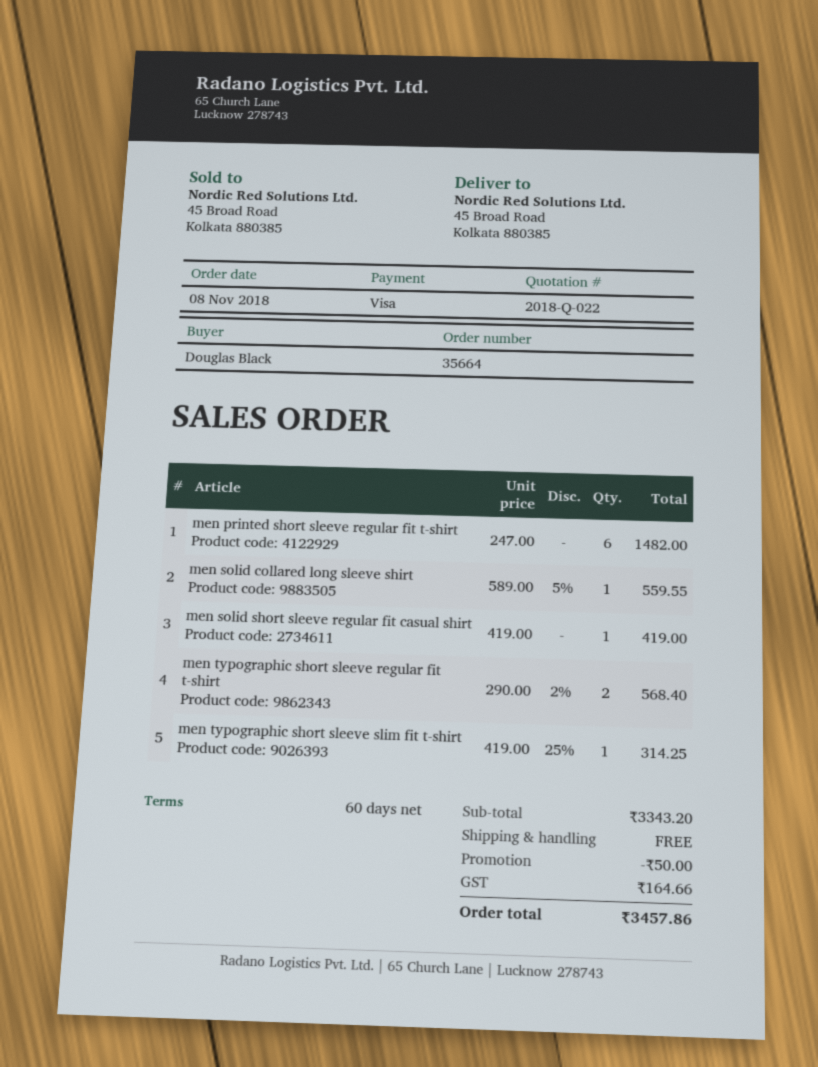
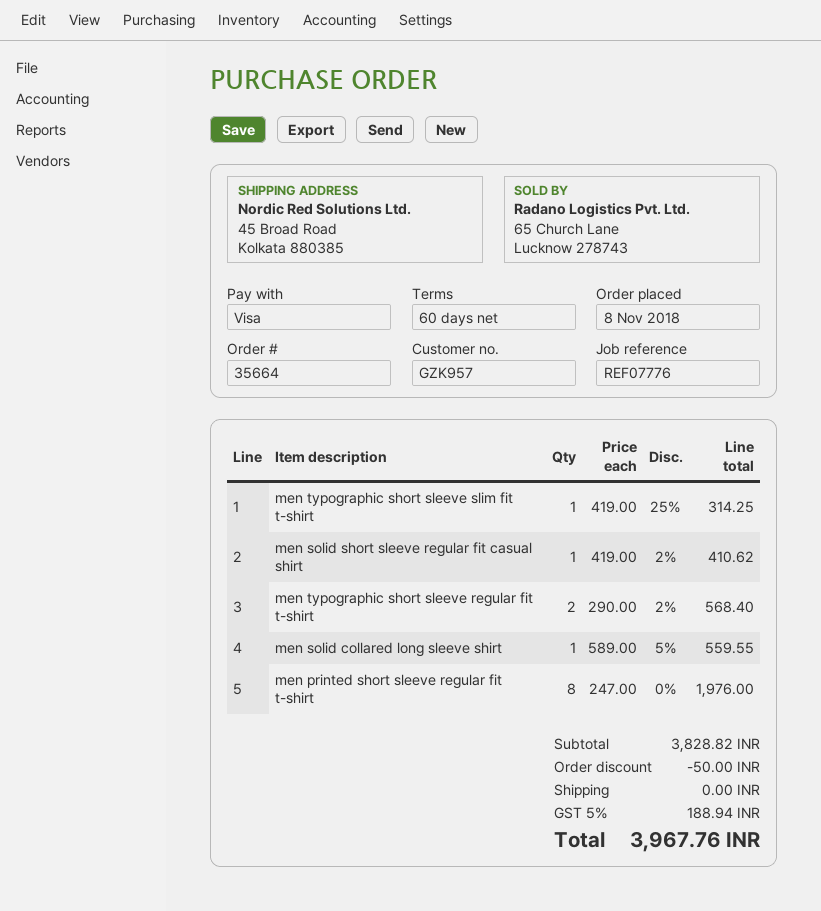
men printed short sleeve regular fit t-shirt: 6 x 247.00 = 1482.00 -> 8 x 247.00 = 1976.00
men solid short sleeve regular fit casual shirt: 1 x 419.00 = 419.00 -> 1 x 419.00 - 2% = 410.62
subtotal: 3343.20 -> 3828.82
tax: 164.66 -> 188.94
total: 3457.86 -> 3967.76

